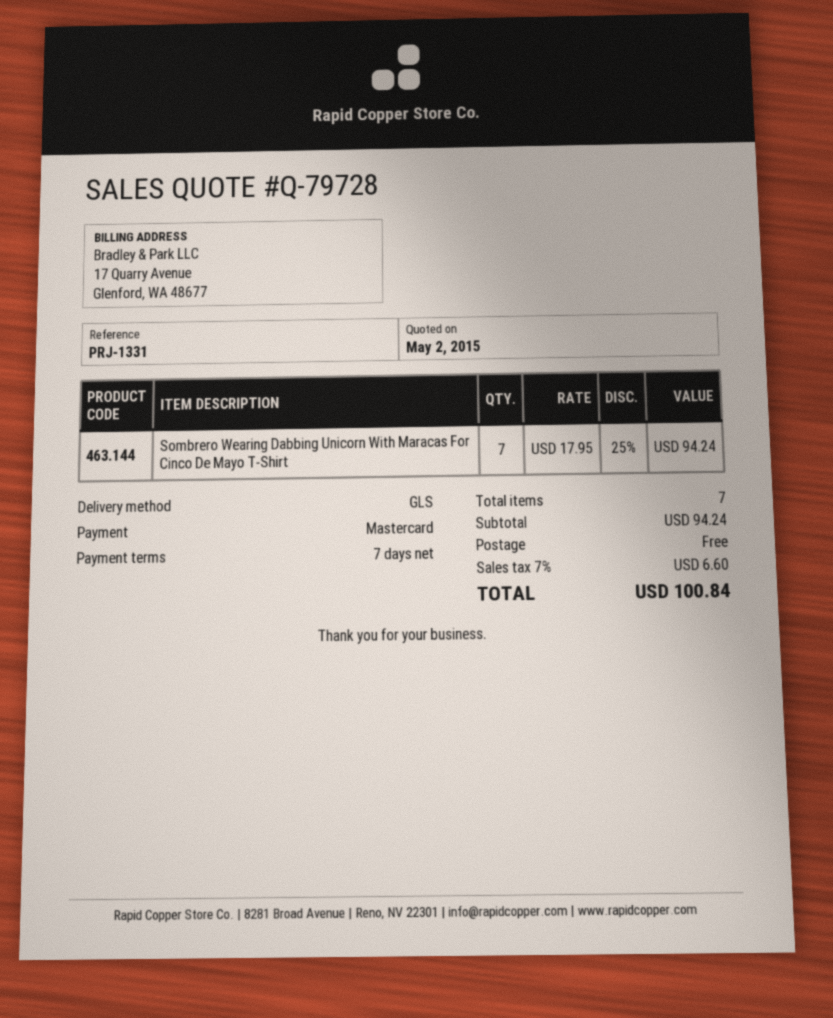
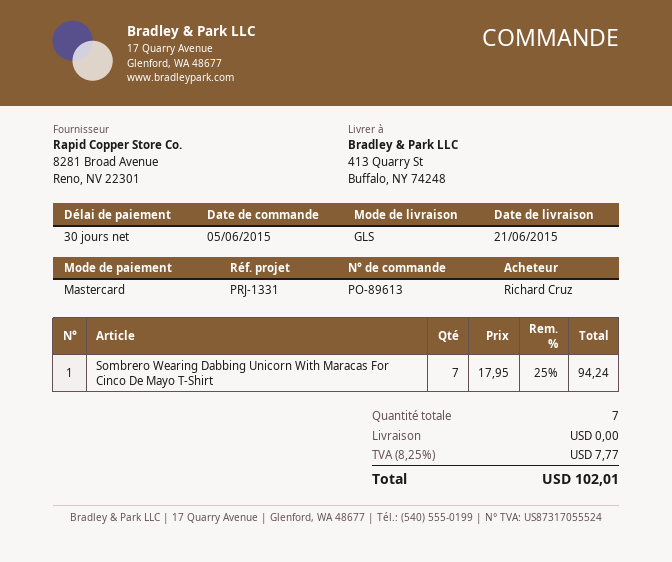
payment terms: 7 days -> 30 days
tax: 7% = 6.60 -> 8.25% = 7.77
total: 100.84 -> 102.01

